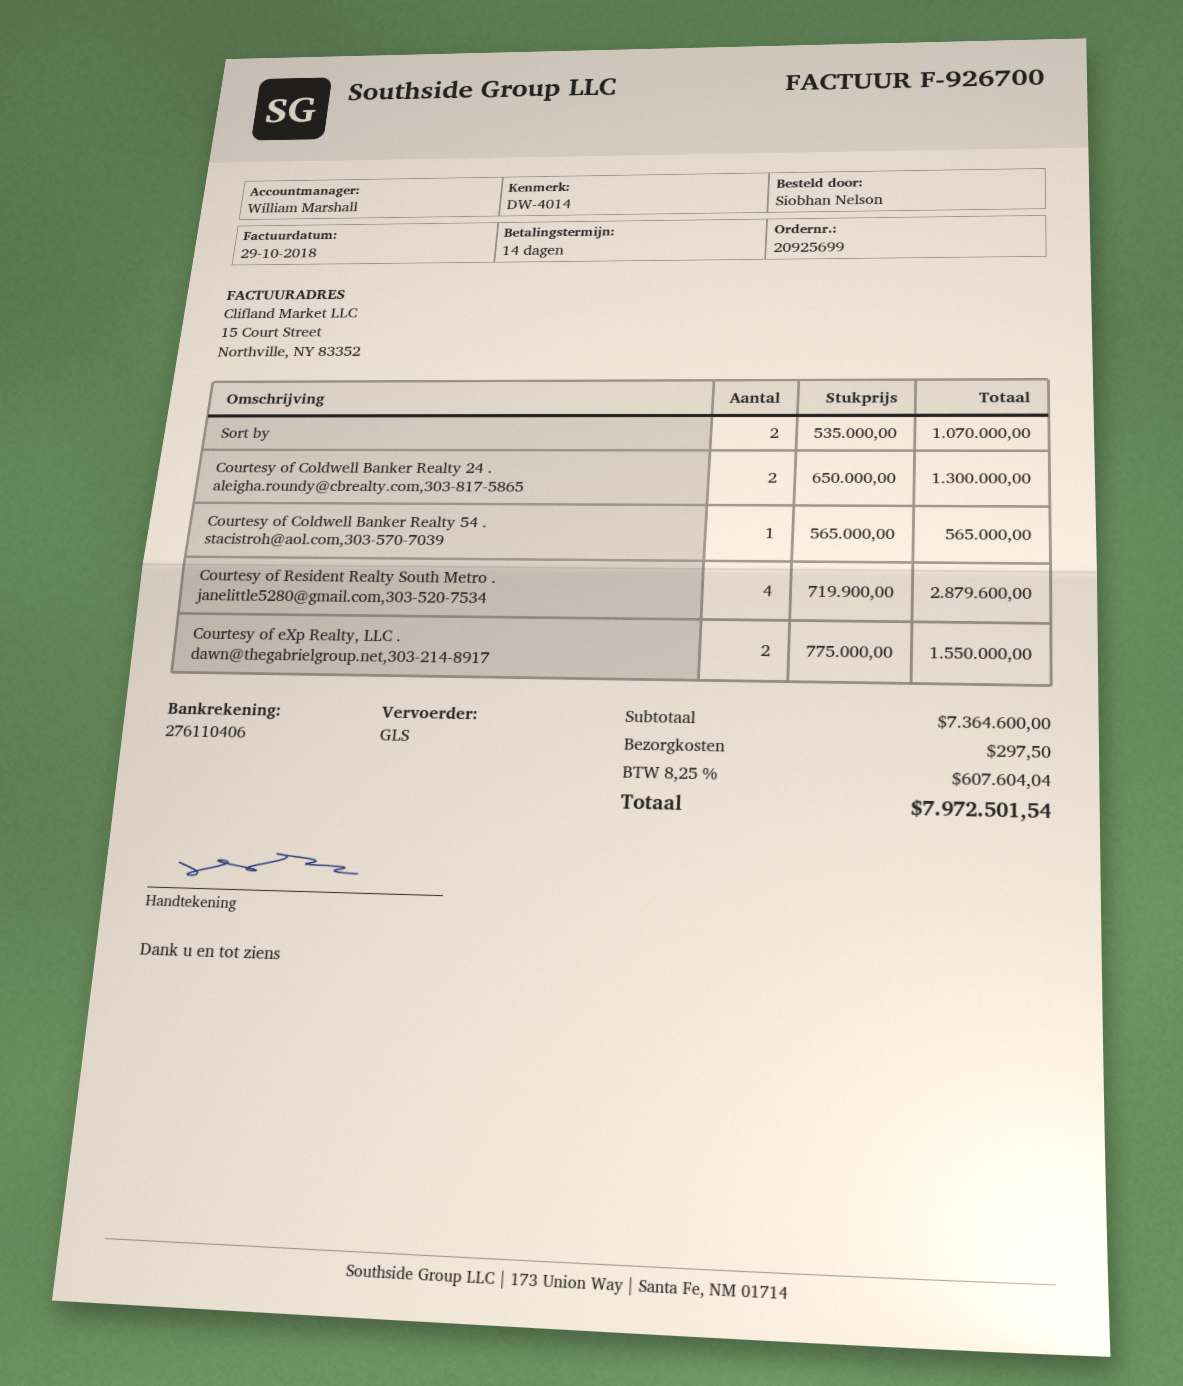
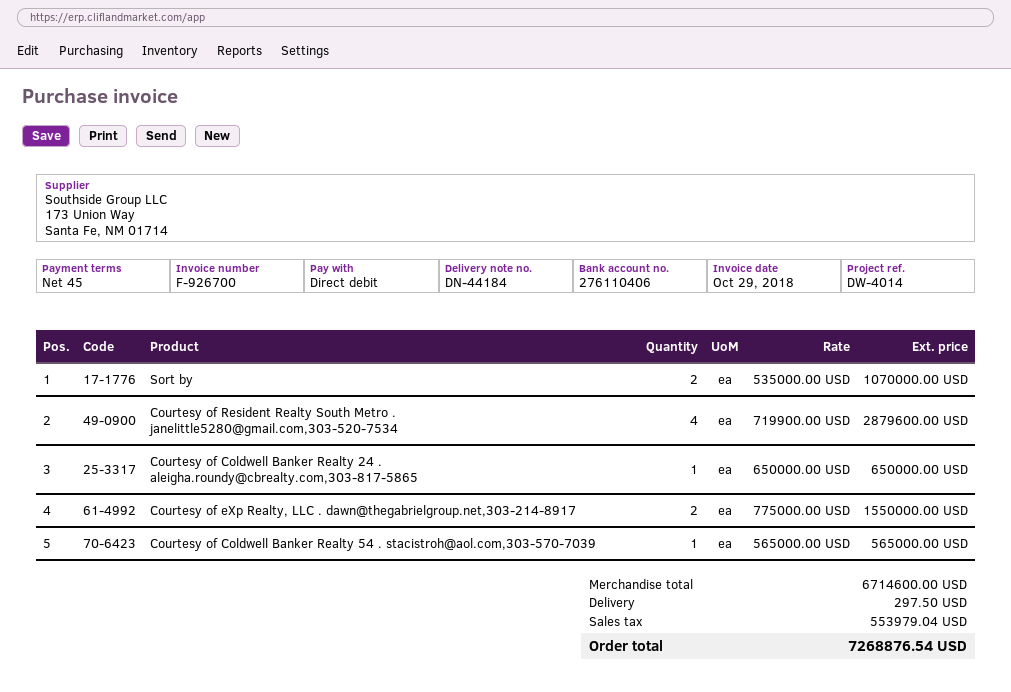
payment terms: 14 days -> 45 days
Courtesy of Coldwell Banker Realty 24 . aleigha.roundy@cbrealty.com,303-817-5865: 2 x 650000.00 = 1300000.00 -> 1 x 650000.00 = 650000.00
subtotal: 7364600.00 -> 6714600.00
tax: 607604.04 -> 553979.04
total: 7972501.54 -> 7268876.54

